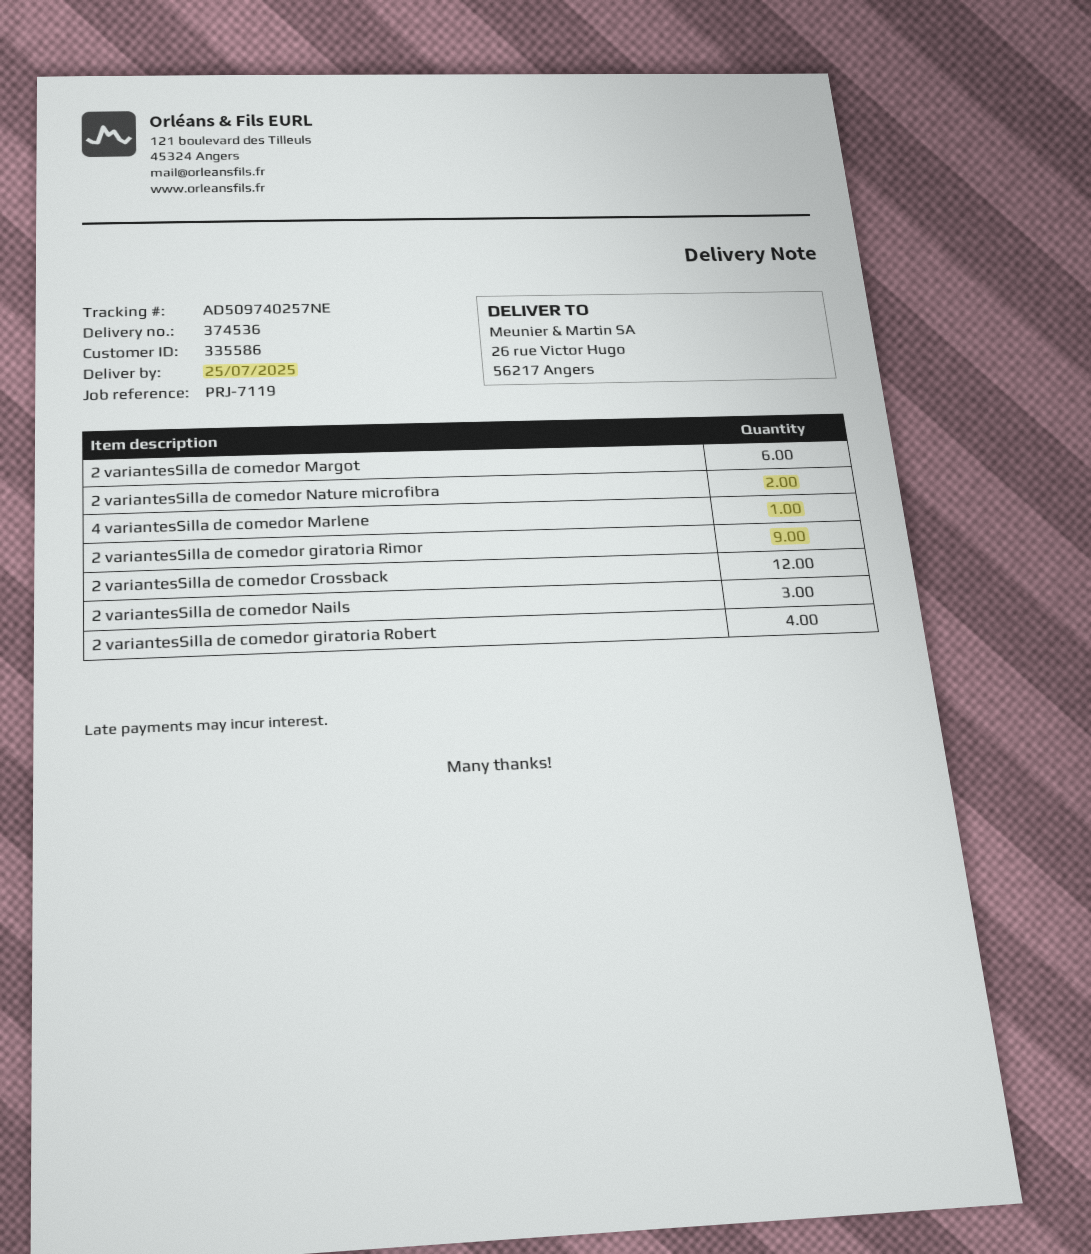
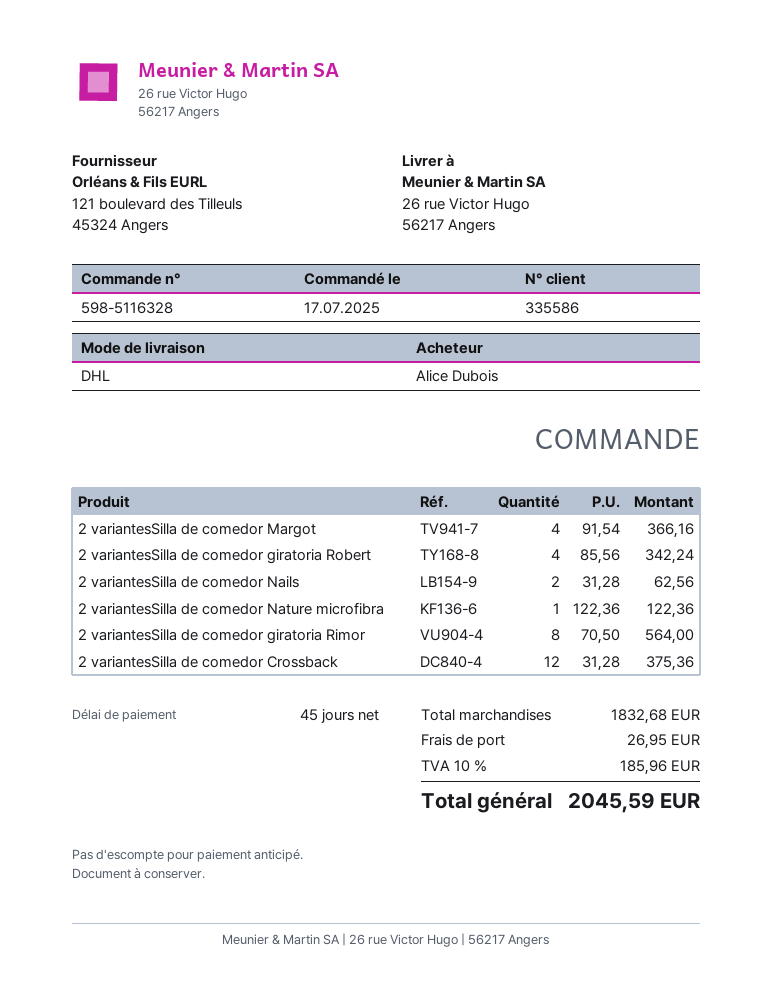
2 variantesSilla de comedor Margot: 6 -> 4
2 variantesSilla de comedor Nature microfibra: 2 -> 1
4 variantesSilla de comedor Marlene: 1 -> none
2 variantesSilla de comedor giratoria Rimor: 9 -> 8
2 variantesSilla de comedor Nails: 3 -> 2

